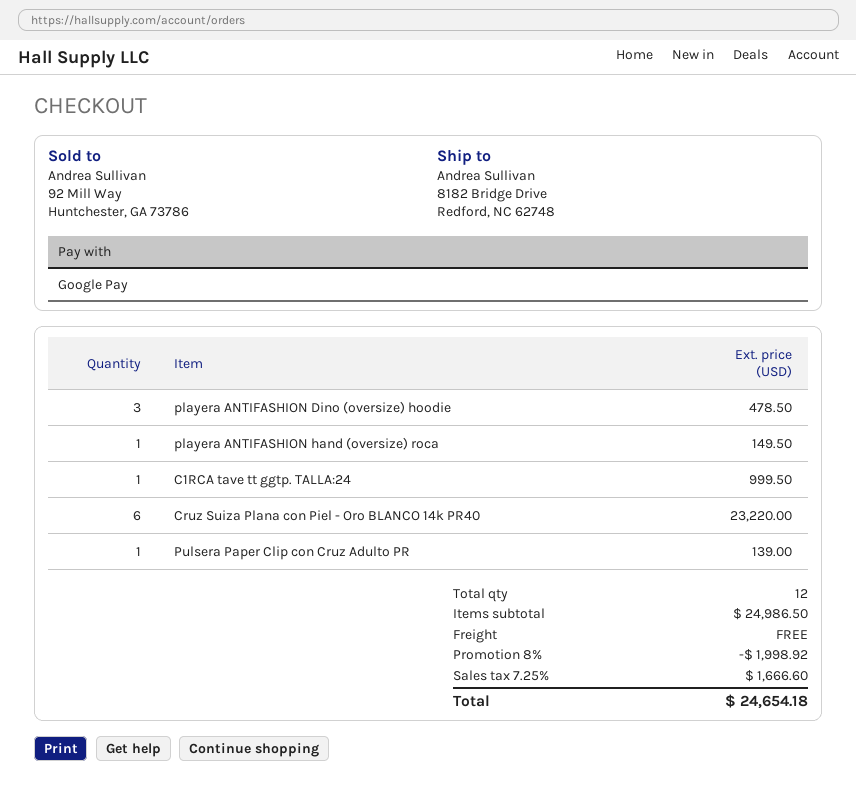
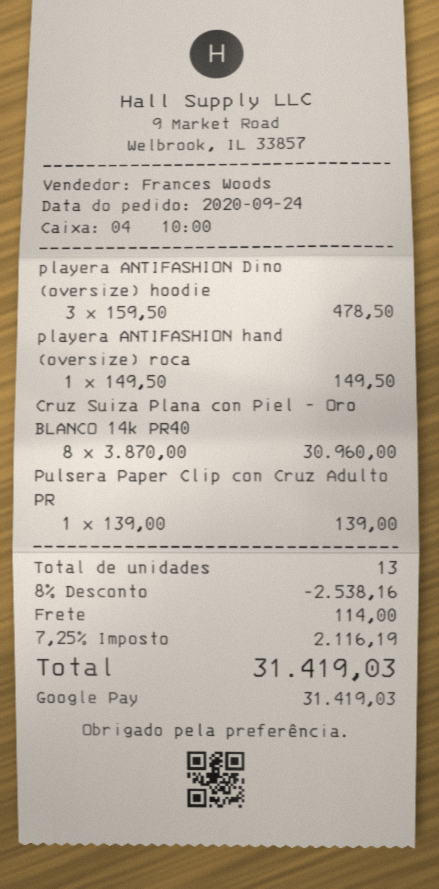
C1RCA tave tt ggtp. TALLA:24: 1 for 999.50 -> none
Cruz Suiza Plana con Piel - Oro BLANCO 14k PR40: 6 for 23220.00 -> 8 for 30960.00
total quantity: 12 -> 13
discount: 8% = 1998.92 -> 8% = 2538.16
shipping: 0.00 -> 114.00
tax: 7.25% = 1666.60 -> 7.25% = 2116.19
total: 24654.18 -> 31419.03

